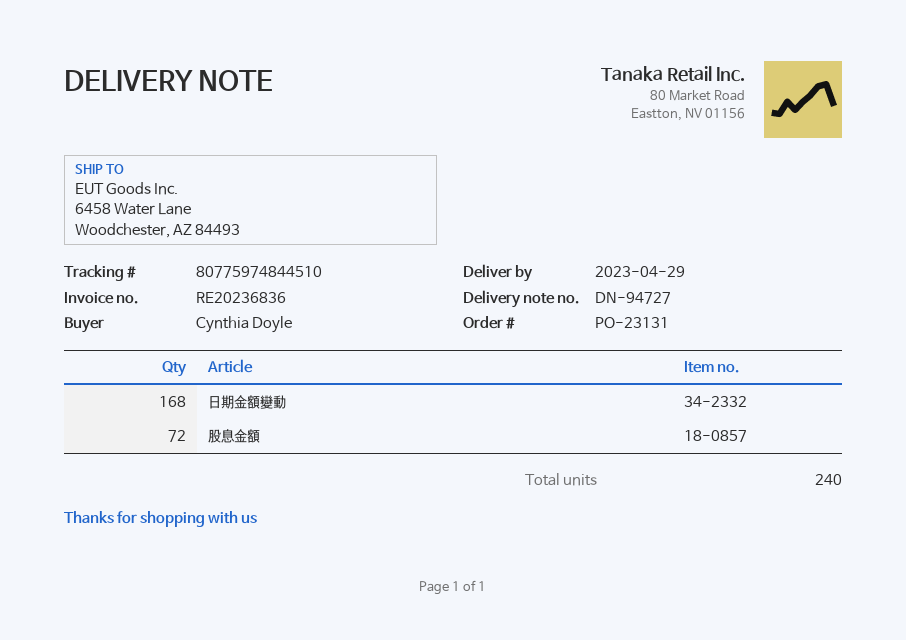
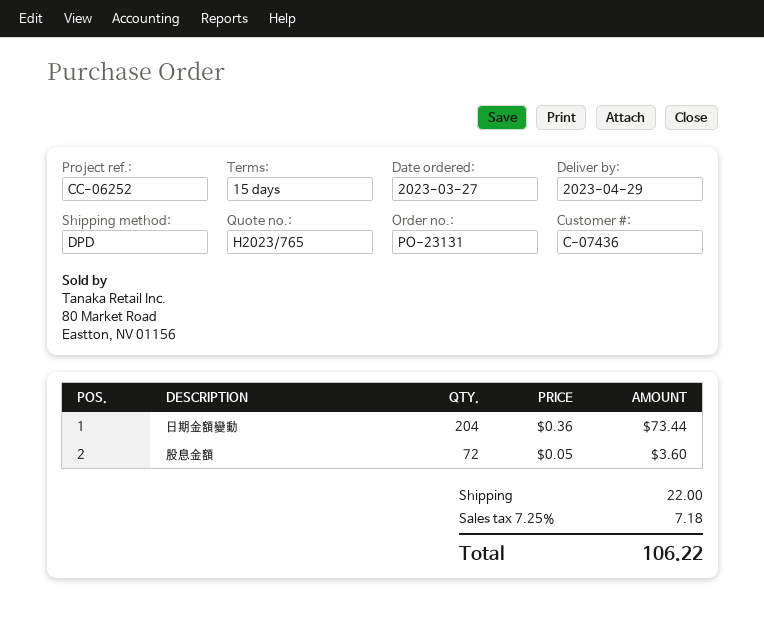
日期金額變動: 168 -> 204

